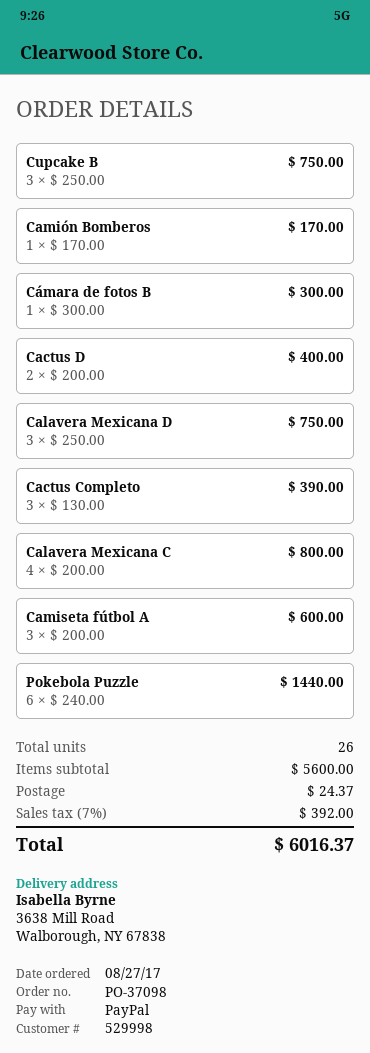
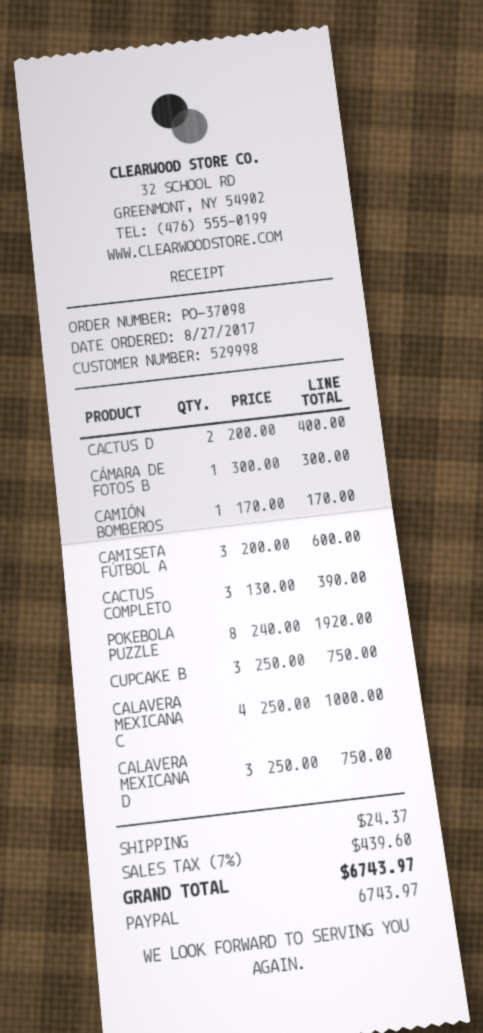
Calavera Mexicana C: 4 x 200.00 = 800.00 -> 4 x 250.00 = 1000.00
Pokebola Puzzle: 6 x 240.00 = 1440.00 -> 8 x 240.00 = 1920.00
tax: 7% = 392.00 -> 7% = 439.60
total: 6016.37 -> 6743.97

